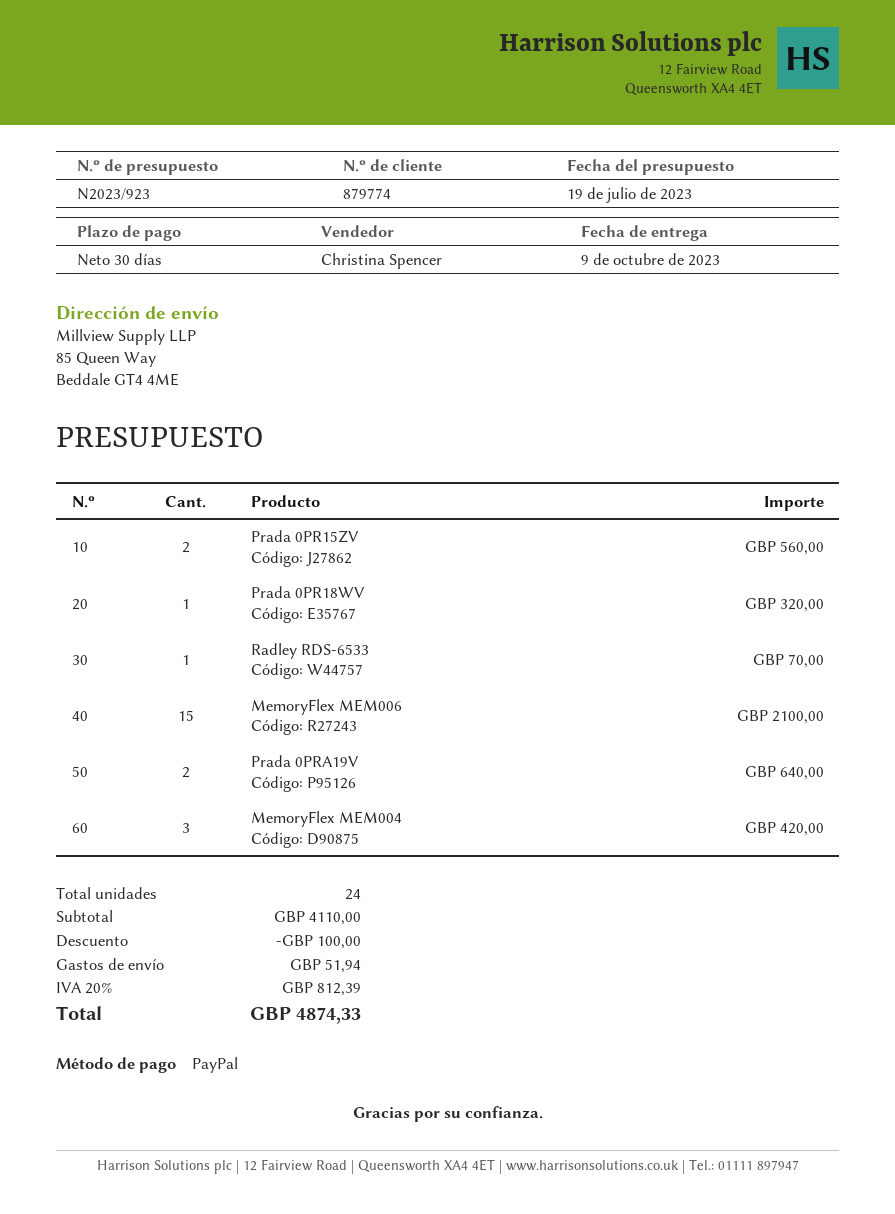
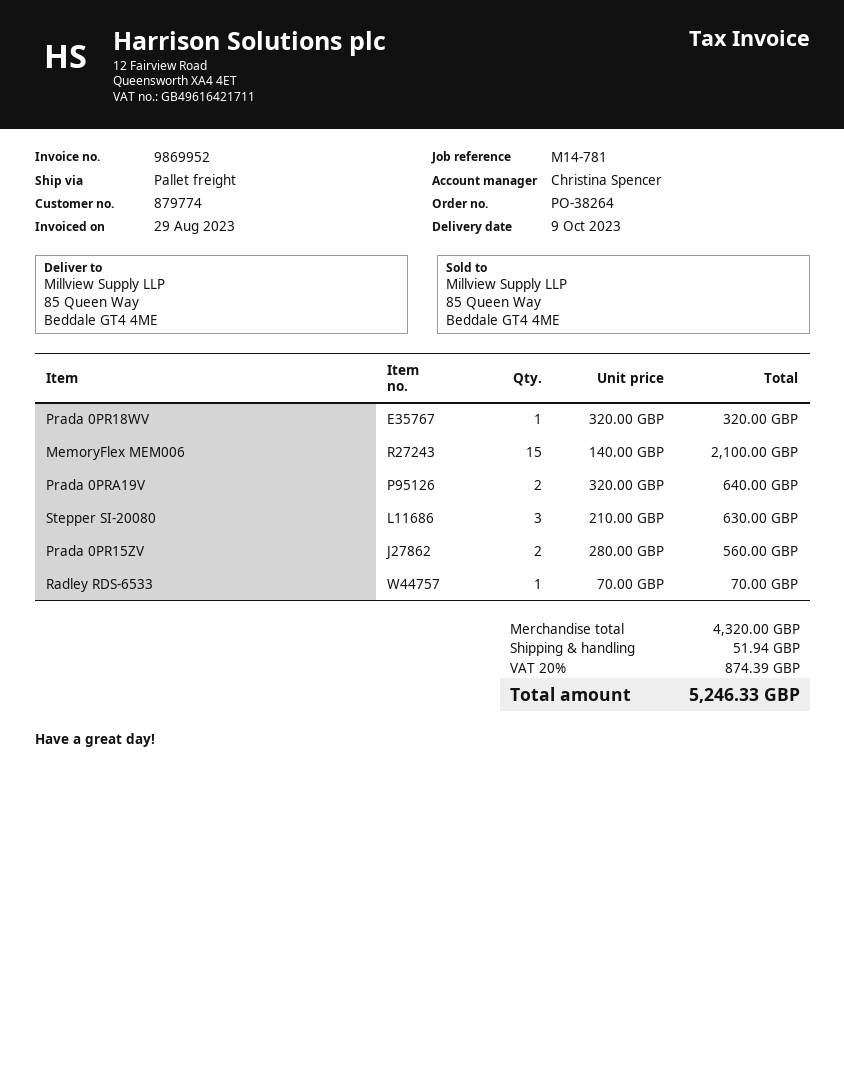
MemoryFlex MEM004: 3 for 420.00 -> none
Stepper SI-20080: none -> 3 for 630.00
subtotal: 4110.00 -> 4320.00
discount: 100.00 -> none
tax: 20% = 812.39 -> 20% = 874.39
total: 4874.33 -> 5246.33

